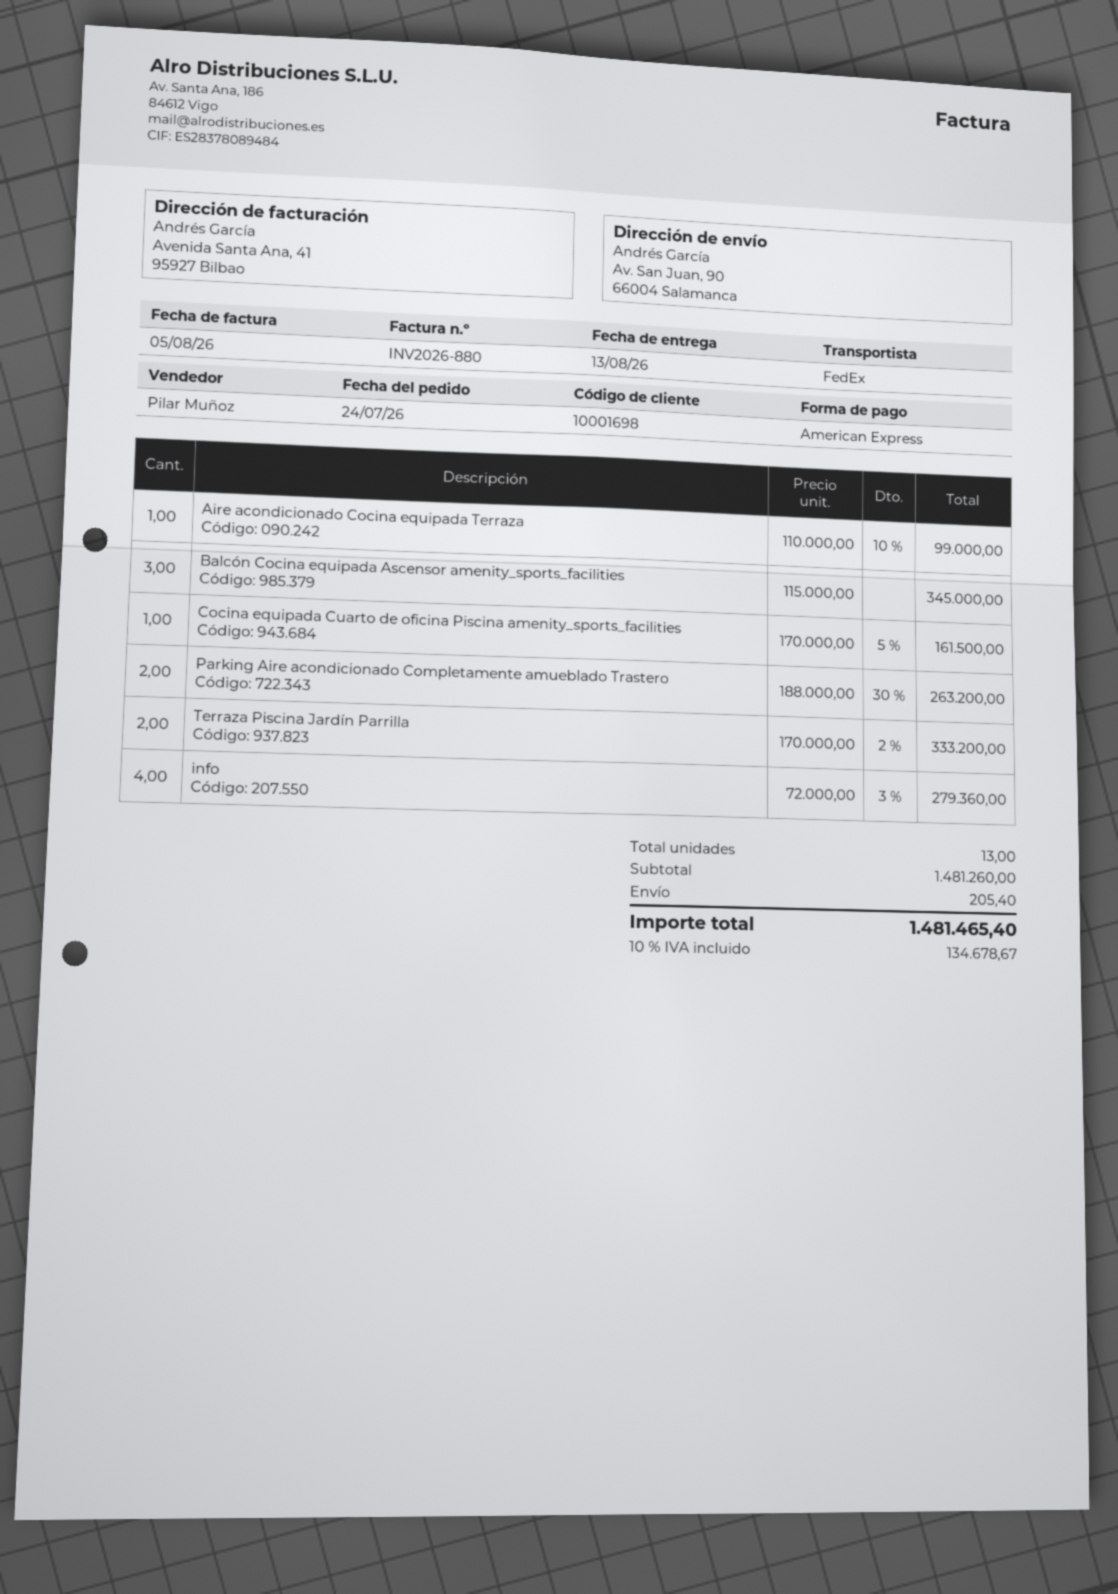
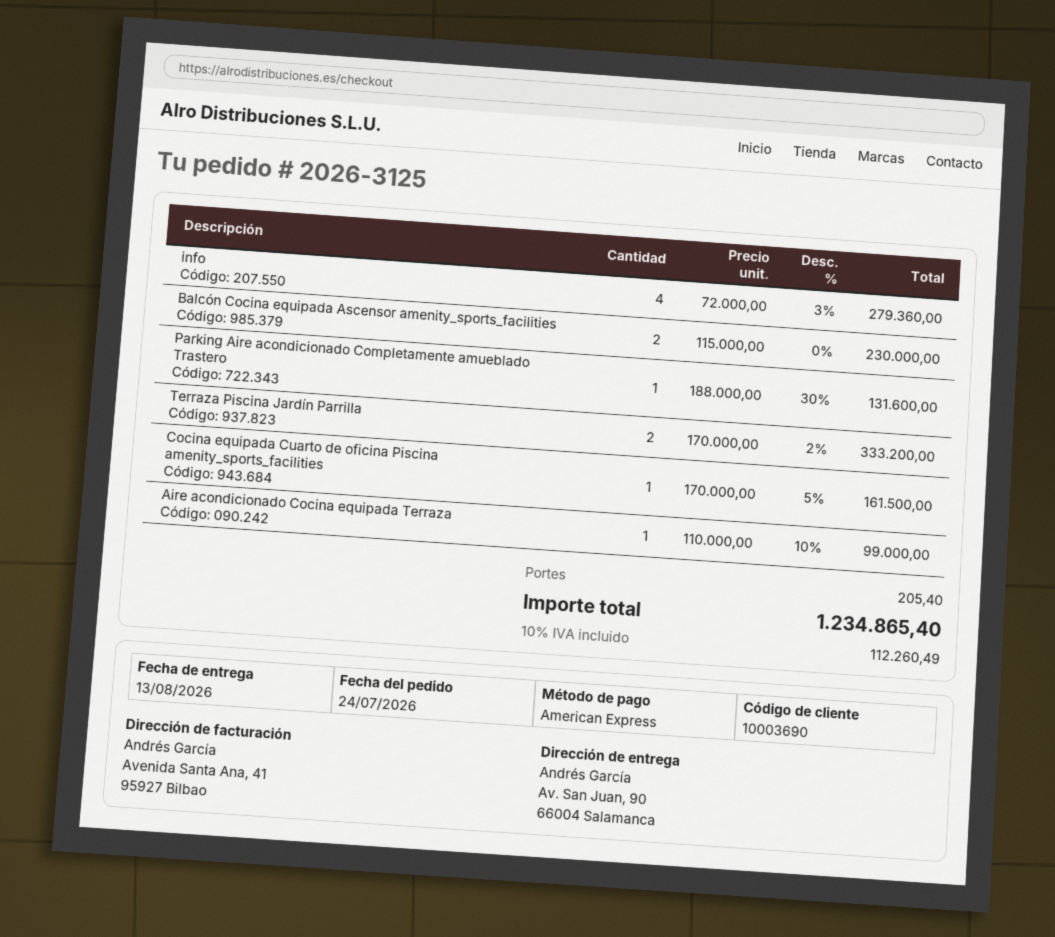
customer number: 10001698 -> 10003690
Balcón Cocina equipada Ascensor amenity_sports_facilities: 3 x 115000.00 = 345000.00 -> 2 x 115000.00 = 230000.00
Parking Aire acondicionado Completamente amueblado Trastero: 2 x 188000.00 - 30% = 263200.00 -> 1 x 188000.00 - 30% = 131600.00
tax: 10% = 134678.67 -> 10% = 112260.49
total: 1481465.40 -> 1234865.40

